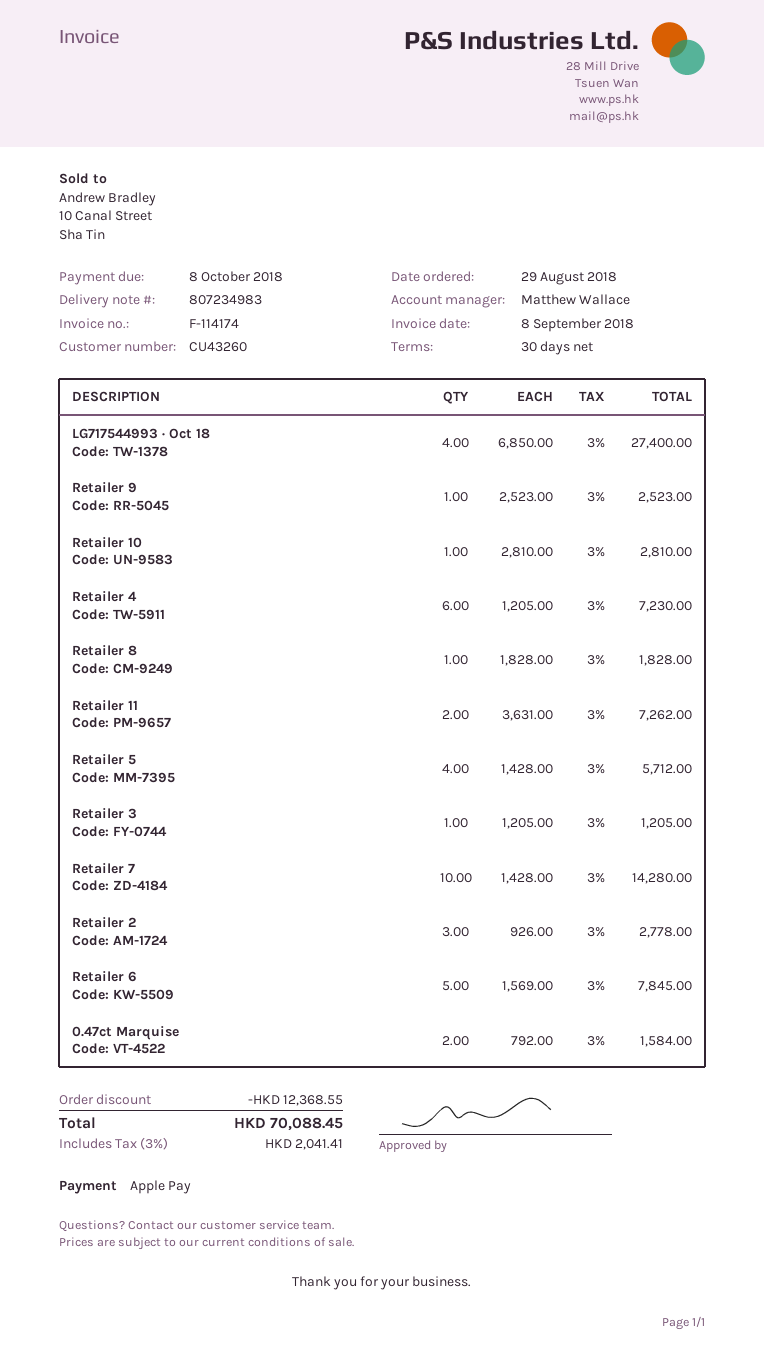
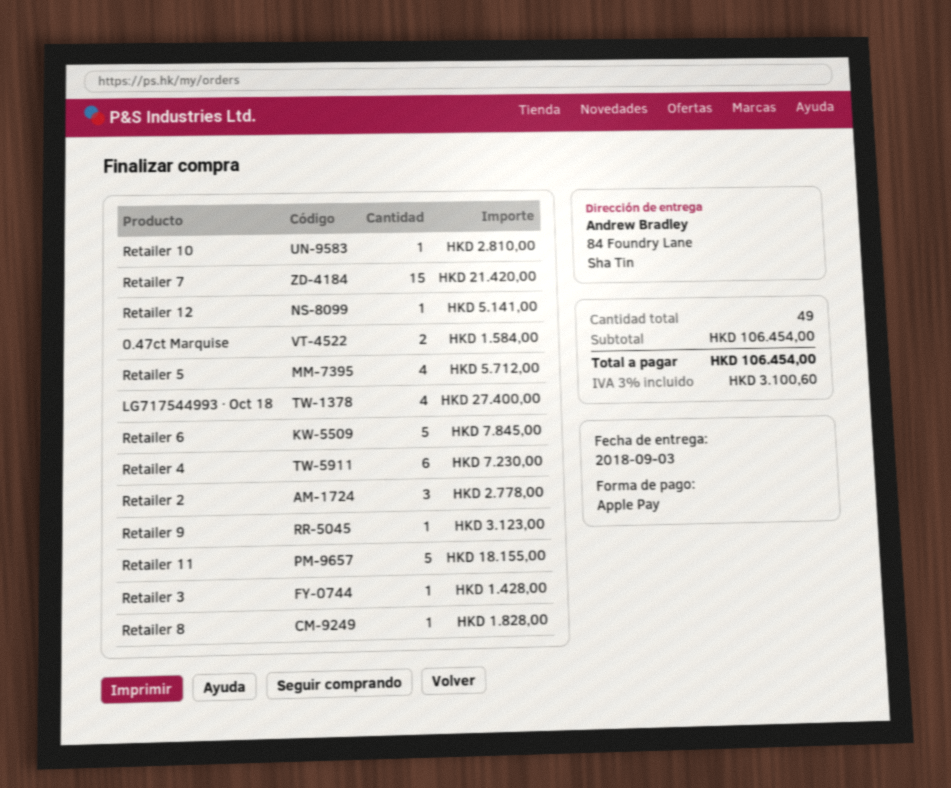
Retailer 9: 1 for 2523.00 -> 1 for 3123.00
Retailer 11: 2 for 7262.00 -> 5 for 18155.00
Retailer 3: 1 for 1205.00 -> 1 for 1428.00
Retailer 7: 10 for 14280.00 -> 15 for 21420.00
Retailer 12: none -> 1 for 5141.00
discount: 12368.55 -> none
tax: 3% = 2041.41 -> 3% = 3100.60
total: 70088.45 -> 106454.00

